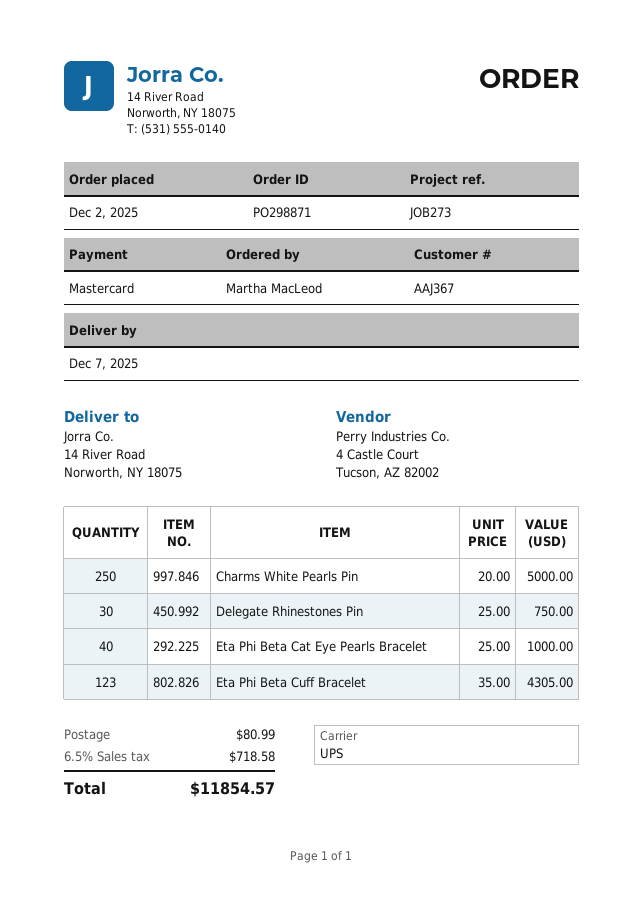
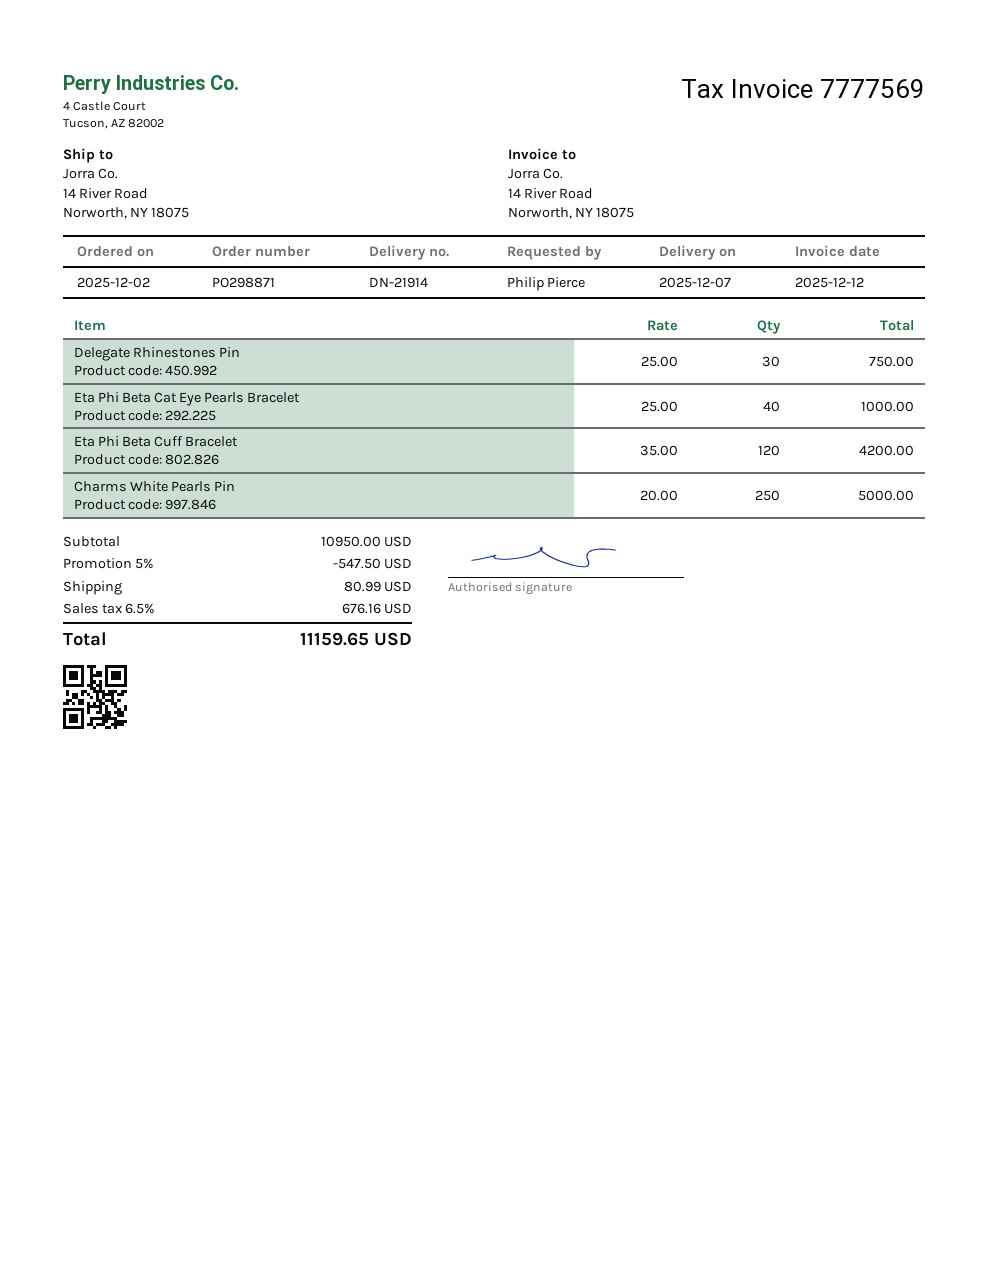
ordered by: Martha MacLeod -> Philip Pierce
Eta Phi Beta Cuff Bracelet: 123 x 35.00 = 4305.00 -> 120 x 35.00 = 4200.00
discount: none -> 5% = 547.50
tax: 6.5% = 718.58 -> 6.5% = 676.16
total: 11854.57 -> 11159.65

